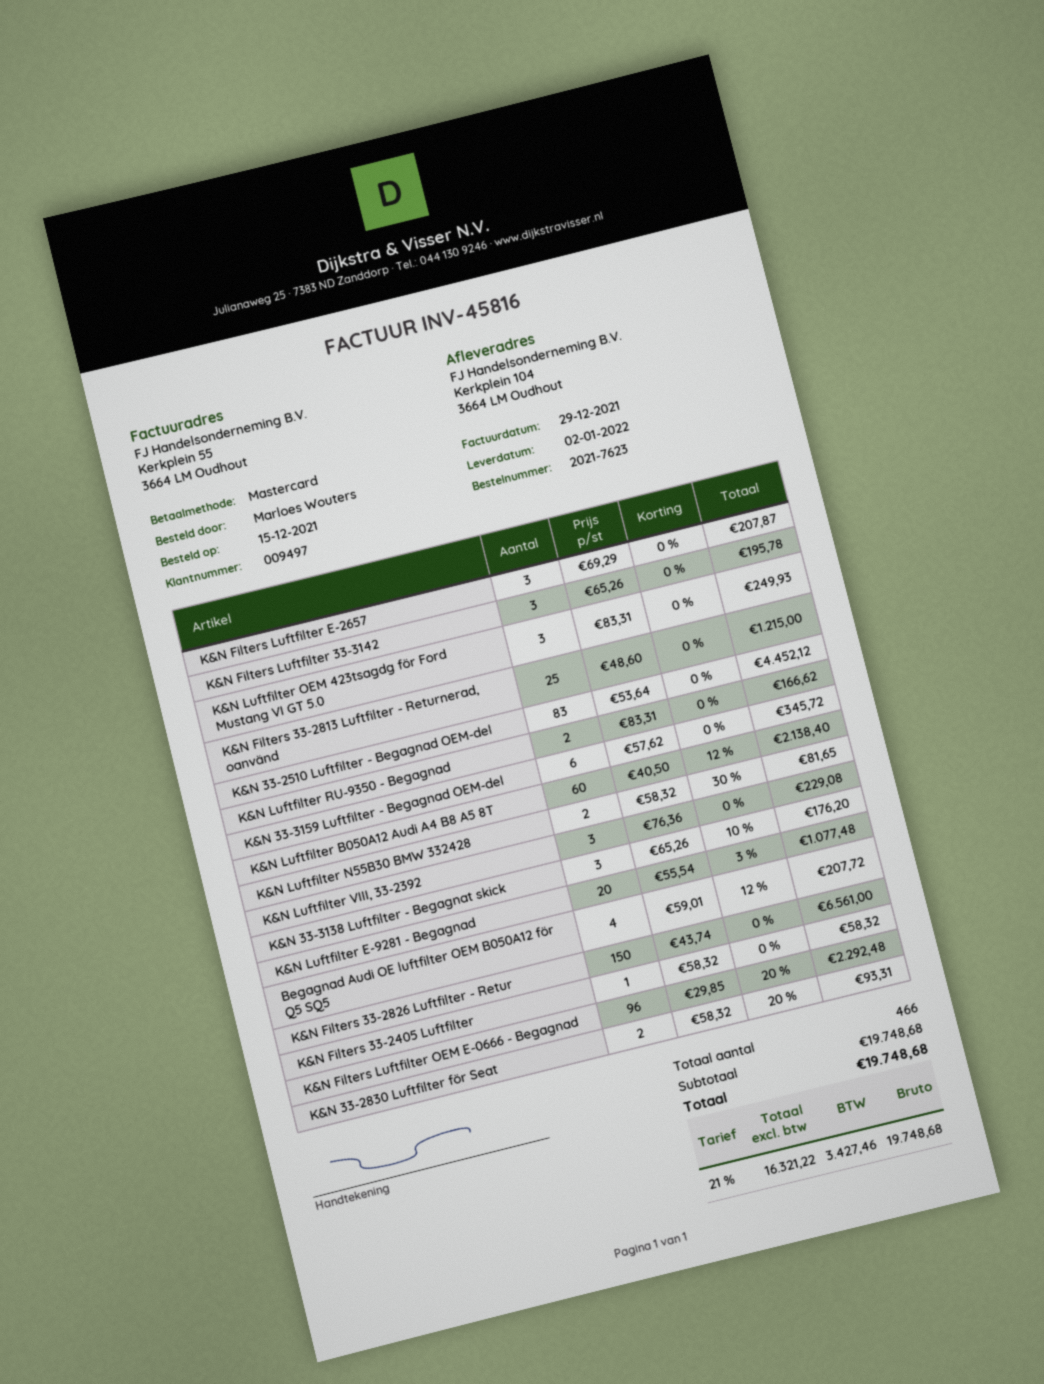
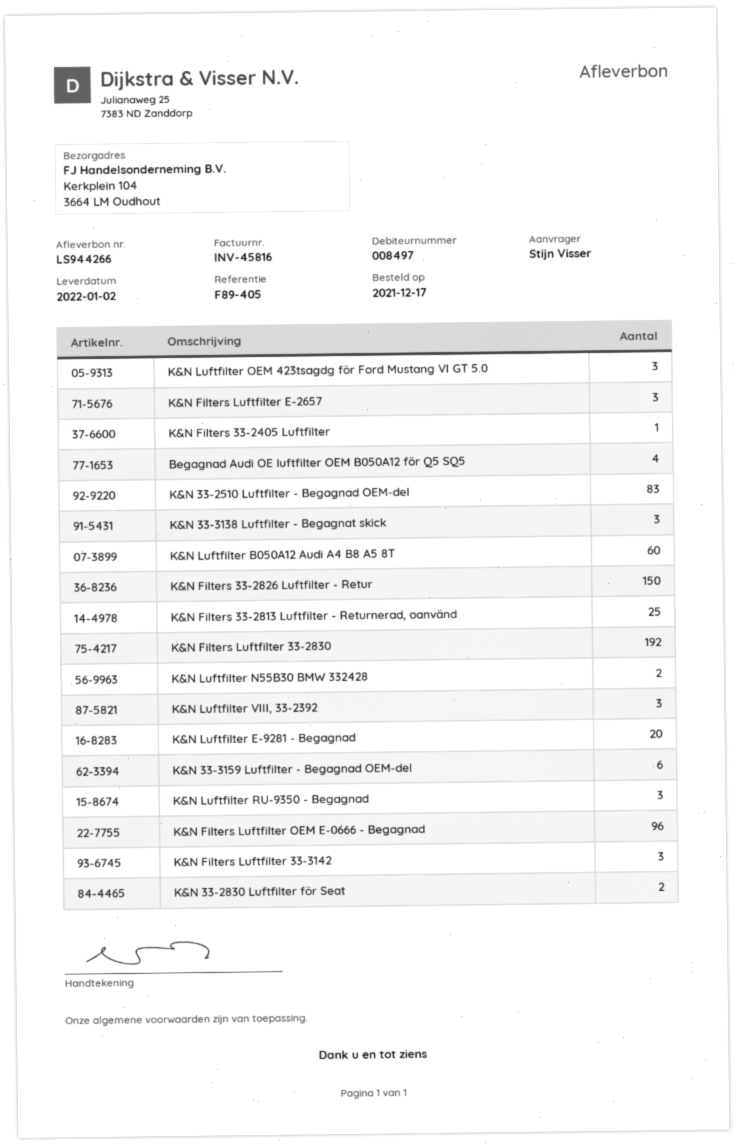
order date: 2021-12-15 -> 2021-12-17
customer number: 009497 -> 008497
ordered by: Marloes Wouters -> Stijn Visser
K&N Luftfilter RU-9350 - Begagnad: 2 -> 3
K&N Filters Luftfilter 33-2830: none -> 192

